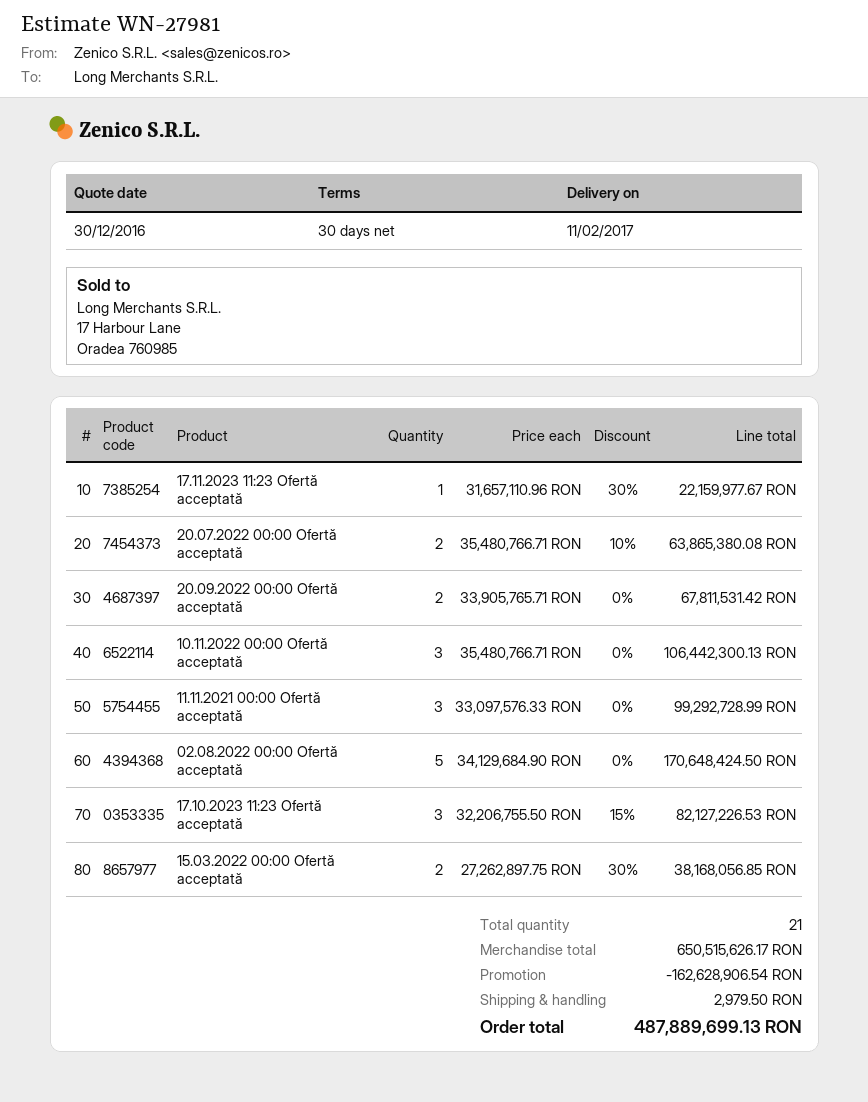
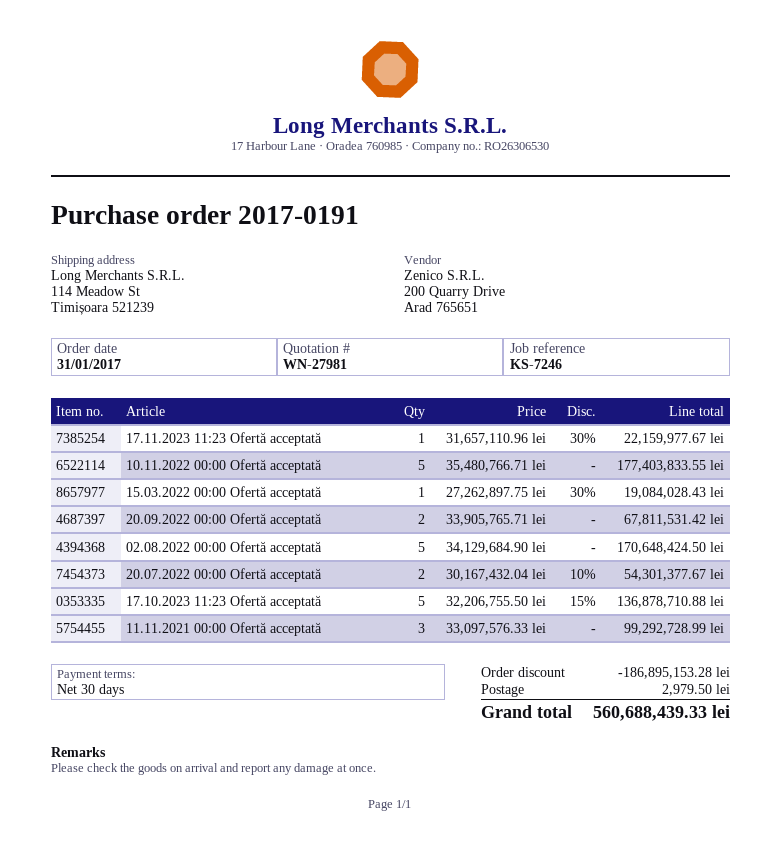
20.07.2022 00:00 Ofertă acceptată: 2 x 35480766.71 - 10% = 63865380.08 -> 2 x 30167432.04 - 10% = 54301377.67
10.11.2022 00:00 Ofertă acceptată: 3 x 35480766.71 = 106442300.13 -> 5 x 35480766.71 = 177403833.55
17.10.2023 11:23 Ofertă acceptată: 3 x 32206755.50 - 15% = 82127226.53 -> 5 x 32206755.50 - 15% = 136878710.88
15.03.2022 00:00 Ofertă acceptată: 2 x 27262897.75 - 30% = 38168056.85 -> 1 x 27262897.75 - 30% = 19084028.43
discount: 162628906.54 -> 186895153.28
total: 487889699.13 -> 560688439.33

